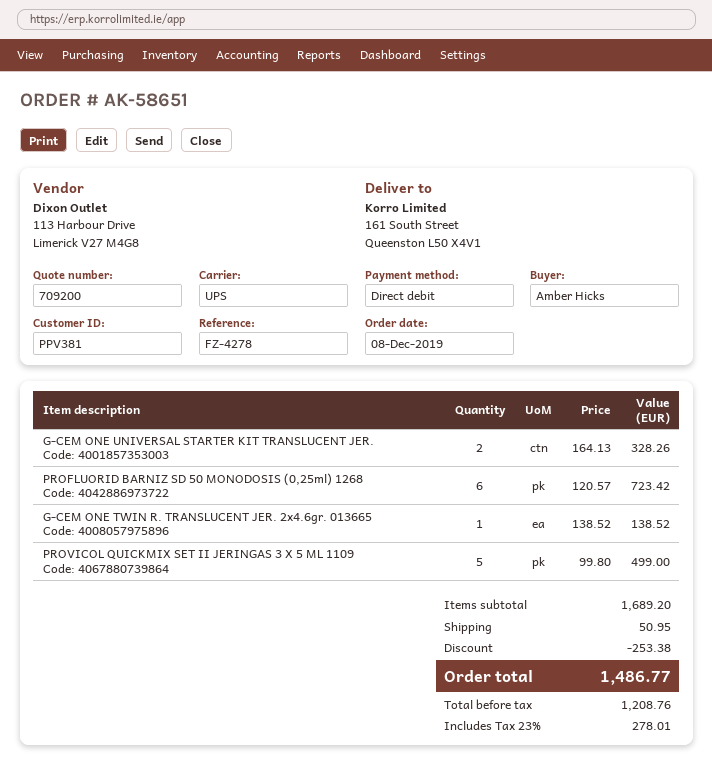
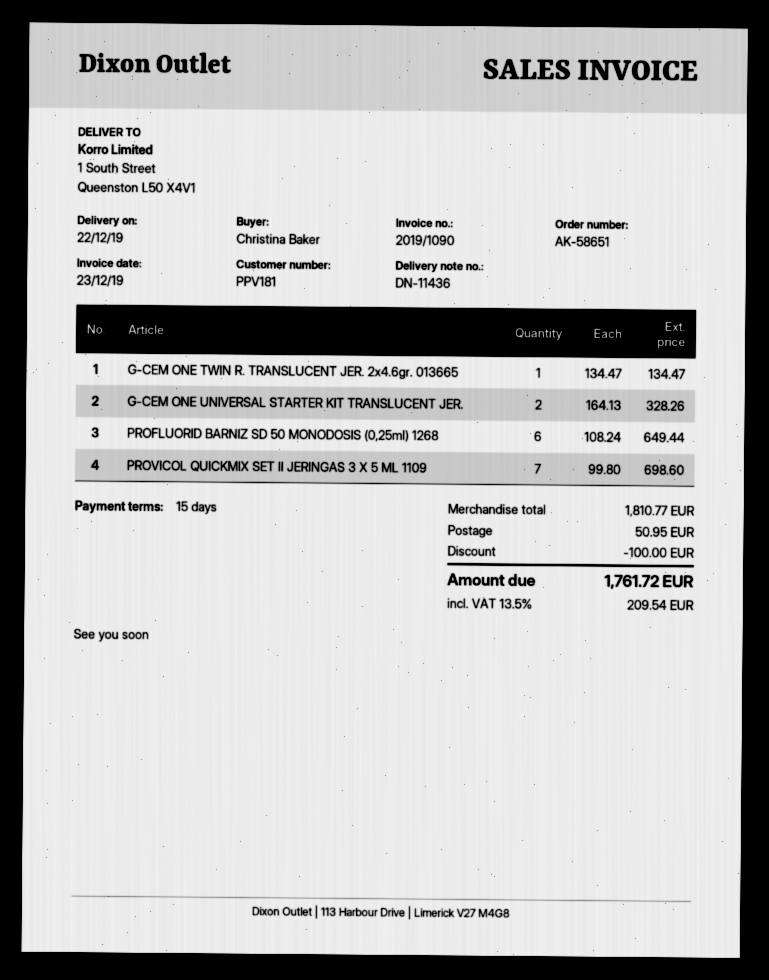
customer number: PPV381 -> PPV181
ordered by: Amber Hicks -> Christina Baker
ship to: 161 South Street, Queenston L50 X4V1 -> 1 South Street, Queenston L50 X4V1
PROFLUORID BARNIZ SD 50 MONODOSIS (0,25ml) 1268: 6 x 120.57 = 723.42 -> 6 x 108.24 = 649.44
G-CEM ONE TWIN R. TRANSLUCENT JER. 2x4.6gr. 013665: 1 x 138.52 = 138.52 -> 1 x 134.47 = 134.47
PROVICOL QUICKMIX SET II JERINGAS 3 X 5 ML 1109: 5 x 99.80 = 499.00 -> 7 x 99.80 = 698.60
subtotal: 1689.20 -> 1810.77
discount: 253.38 -> 100.00
tax: 23% = 278.01 -> 13.5% = 209.54
total: 1486.77 -> 1761.72

